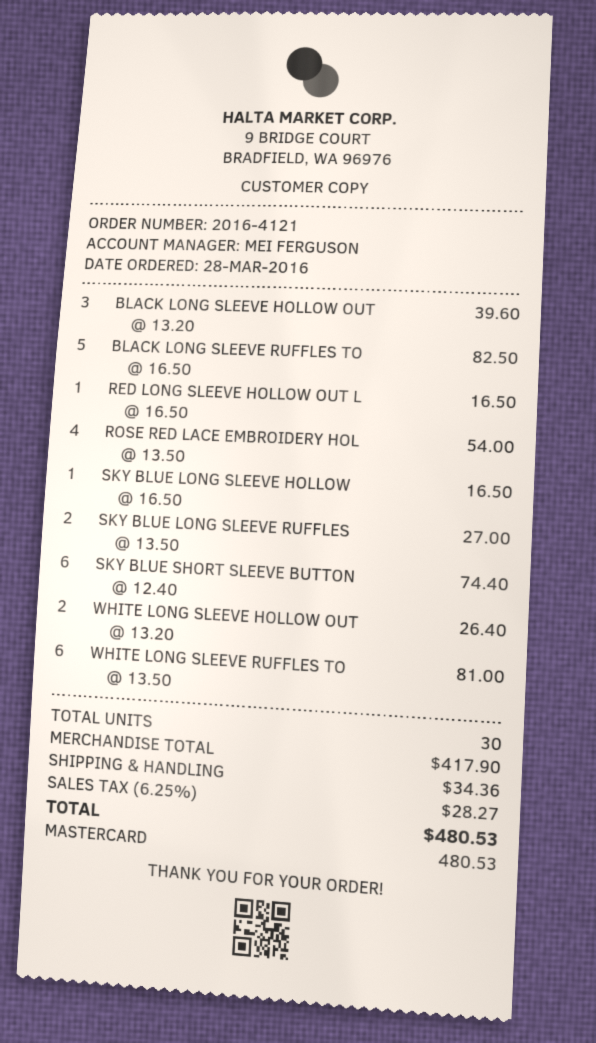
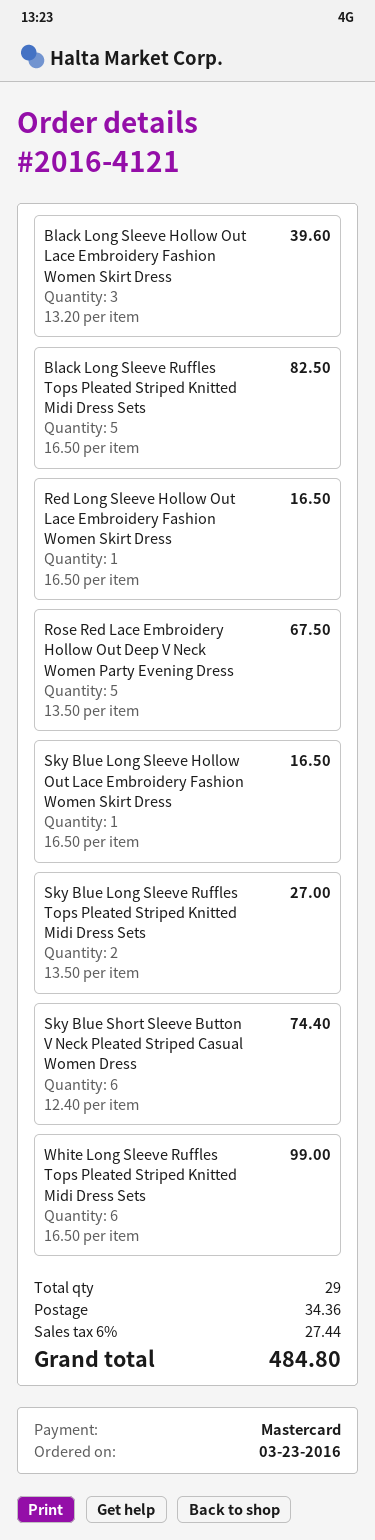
order date: 2016-03-28 -> 2016-03-23
ROSE RED LACE EMBROIDERY HOL: 4 x 13.50 = 54.00 -> 5 x 13.50 = 67.50
WHITE LONG SLEEVE HOLLOW OUT: 2 x 13.20 = 26.40 -> none
WHITE LONG SLEEVE RUFFLES TO: 6 x 13.50 = 81.00 -> 6 x 16.50 = 99.00
total quantity: 30 -> 29
tax: 6.25% = 28.27 -> 6% = 27.44
total: 480.53 -> 484.80

